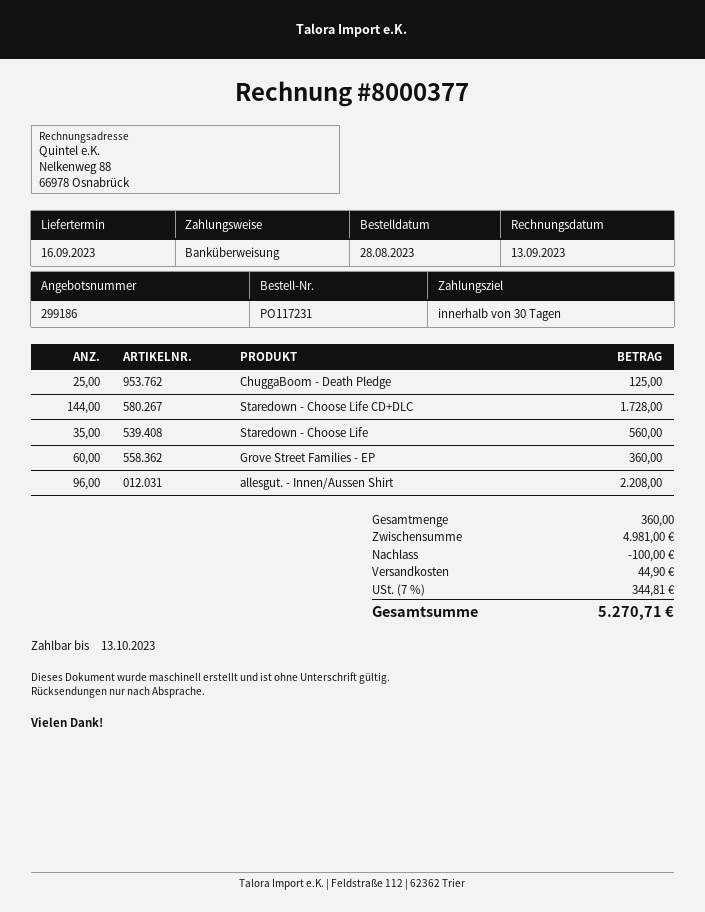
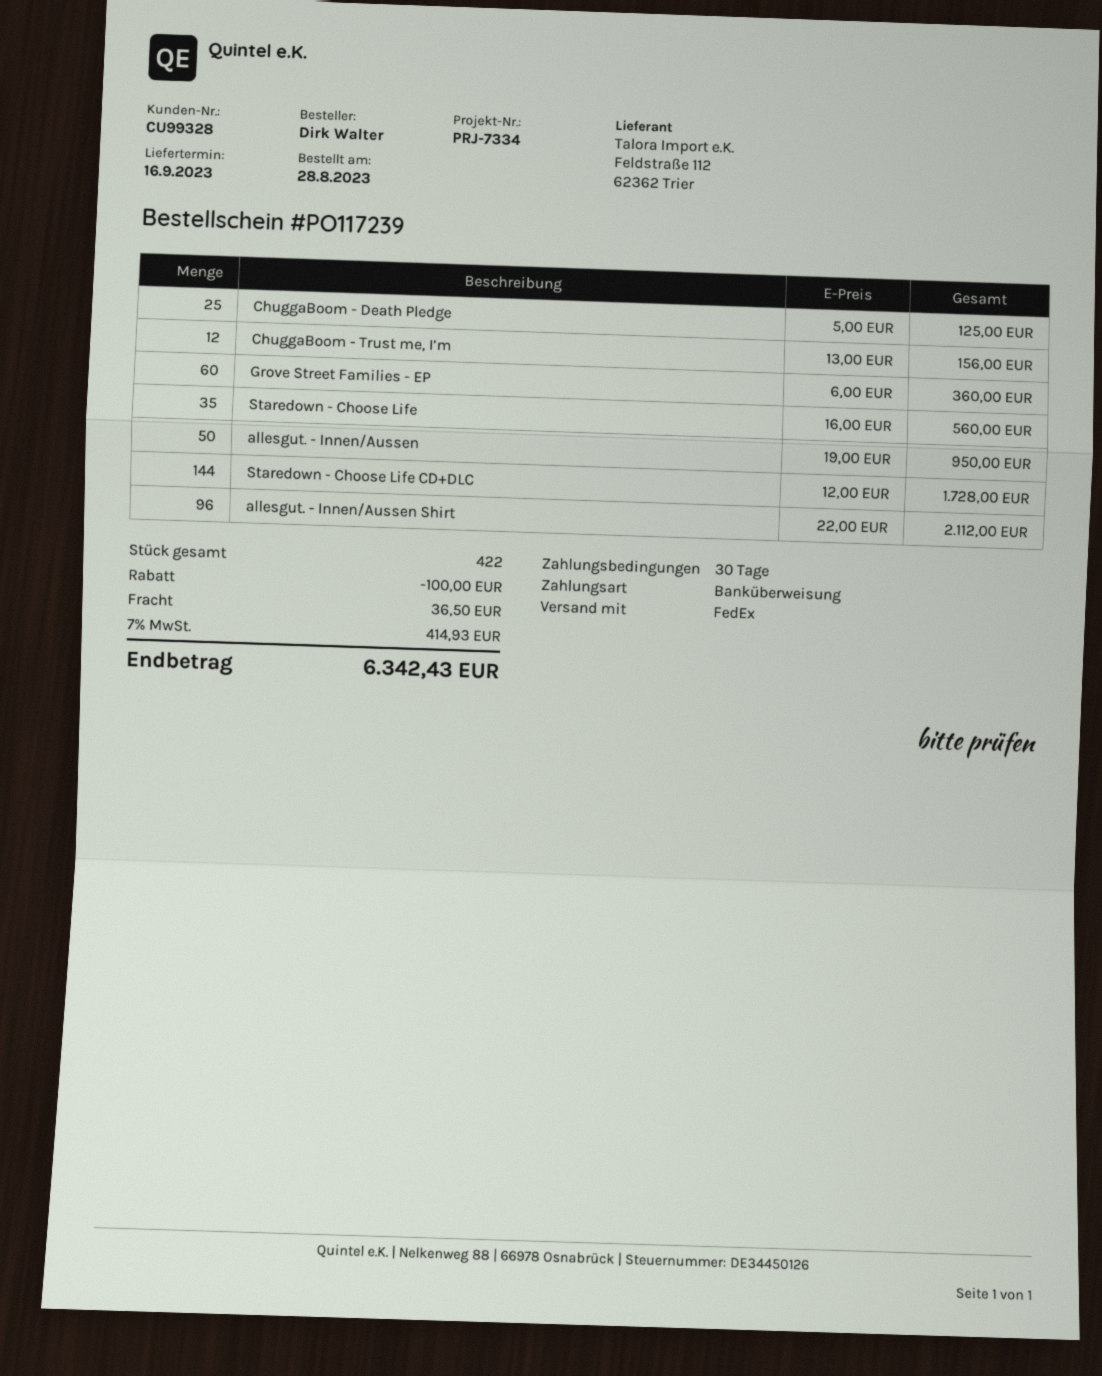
order number: PO117231 -> PO117239
allesgut. - Innen/Aussen Shirt: 96 for 2208.00 -> 96 for 2112.00
ChuggaBoom - Trust me, I’m: none -> 12 for 156.00
allesgut. - Innen/Aussen: none -> 50 for 950.00
total quantity: 360 -> 422
shipping: 44.90 -> 36.50
tax: 7% = 344.81 -> 7% = 414.93
total: 5270.71 -> 6342.43

